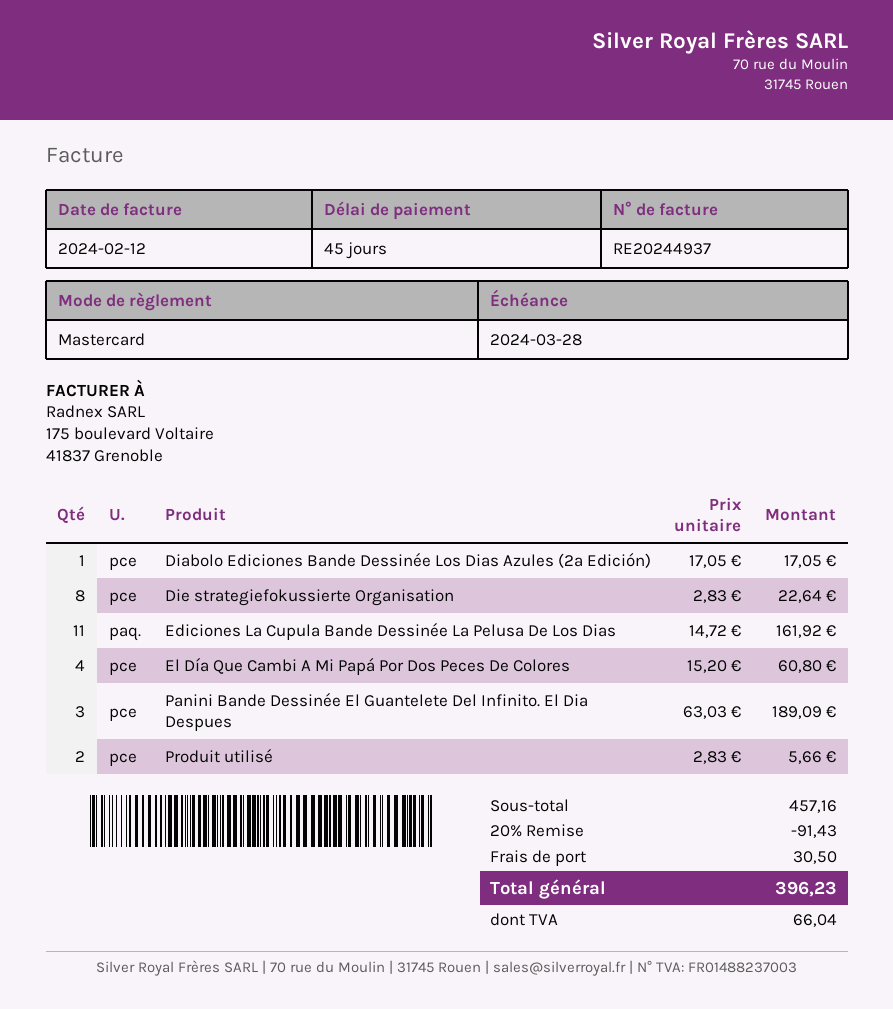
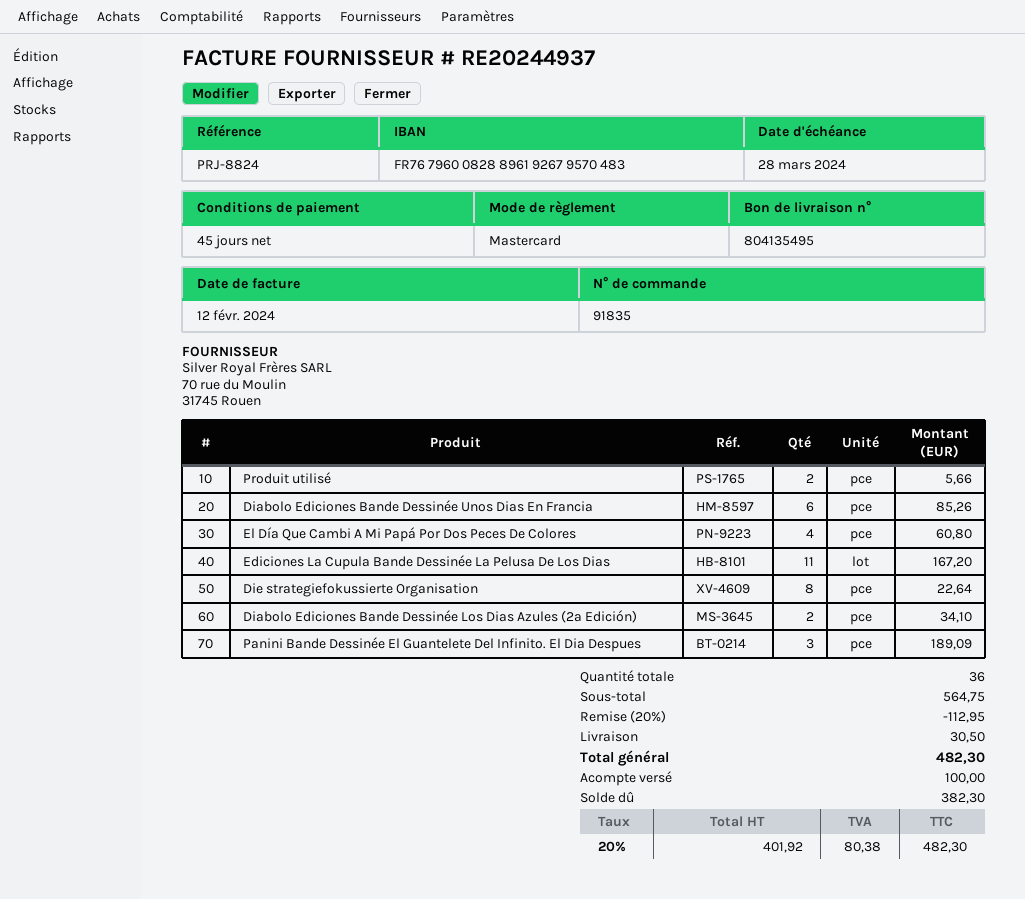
Diabolo Ediciones Bande Dessinée Los Dias Azules (2ª Edición): 1 for 17.05 -> 2 for 34.10
Ediciones La Cupula Bande Dessinée La Pelusa De Los Dias: 11 for 161.92 -> 11 for 167.20
Diabolo Ediciones Bande Dessinée Unos Dias En Francia: none -> 6 for 85.26
subtotal: 457.16 -> 564.75
discount: 20% = 91.43 -> 20% = 112.95
tax: 66.04 -> 80.38
total: 396.23 -> 482.30

